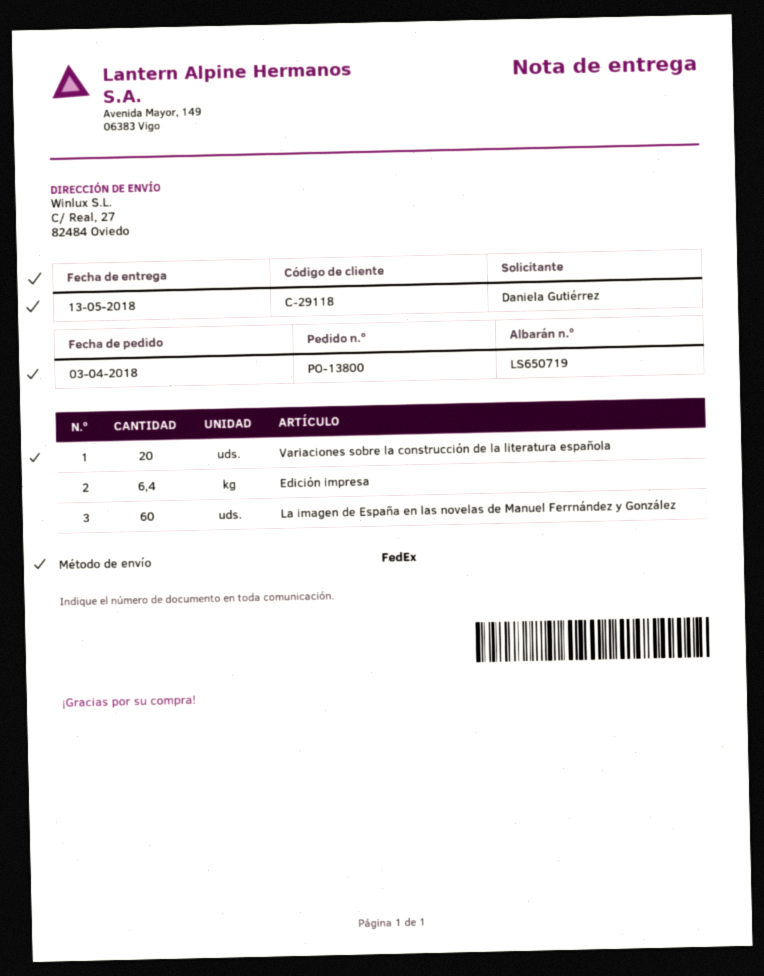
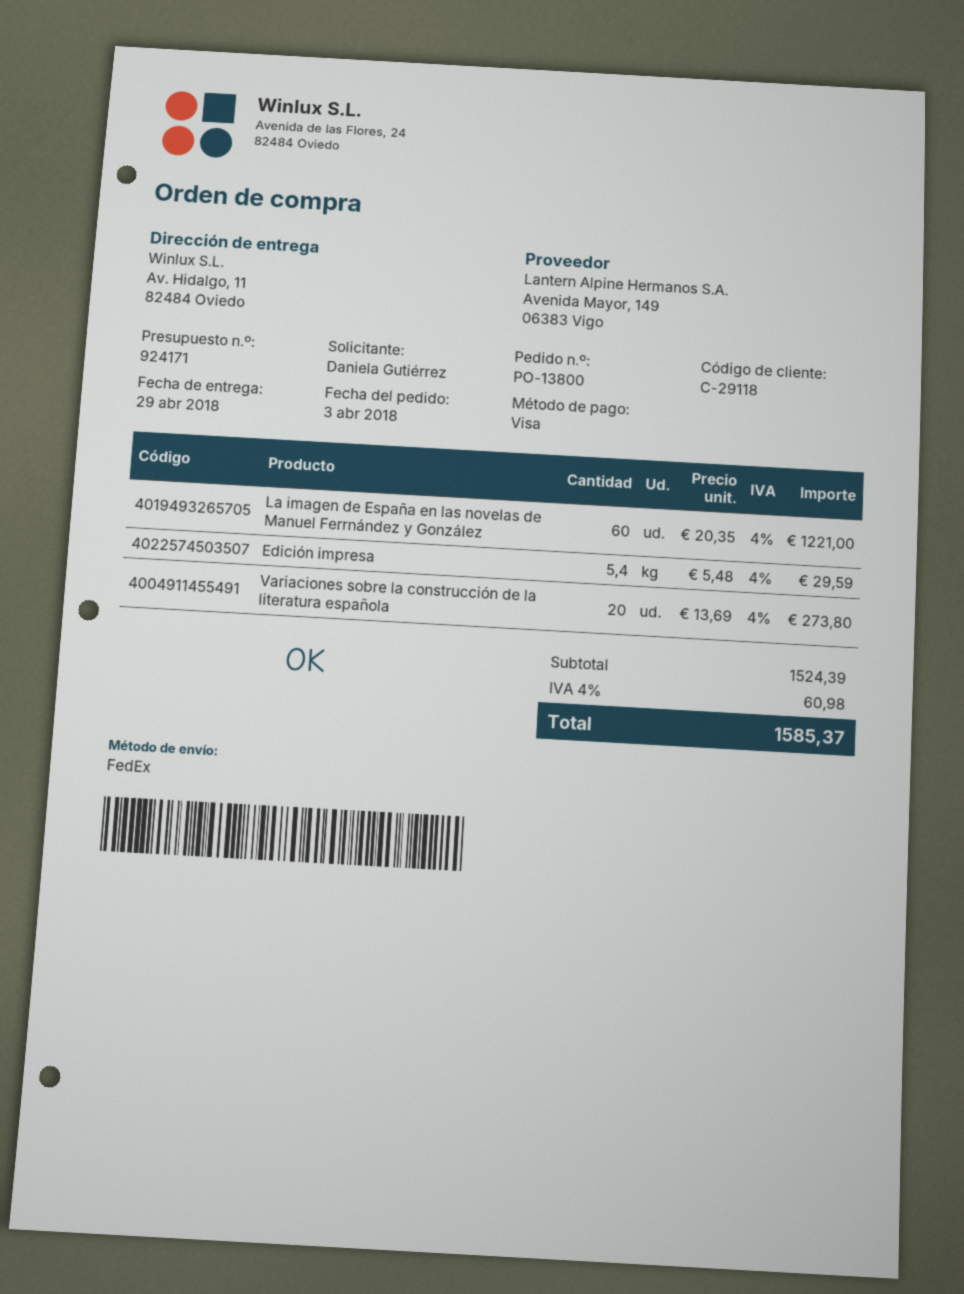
delivery date: 2018-05-13 -> 2018-04-29
ship to: C/ Real, 27, 82484 Oviedo -> Av. Hidalgo, 11, 82484 Oviedo
Edición impresa: 6.4 -> 5.4

